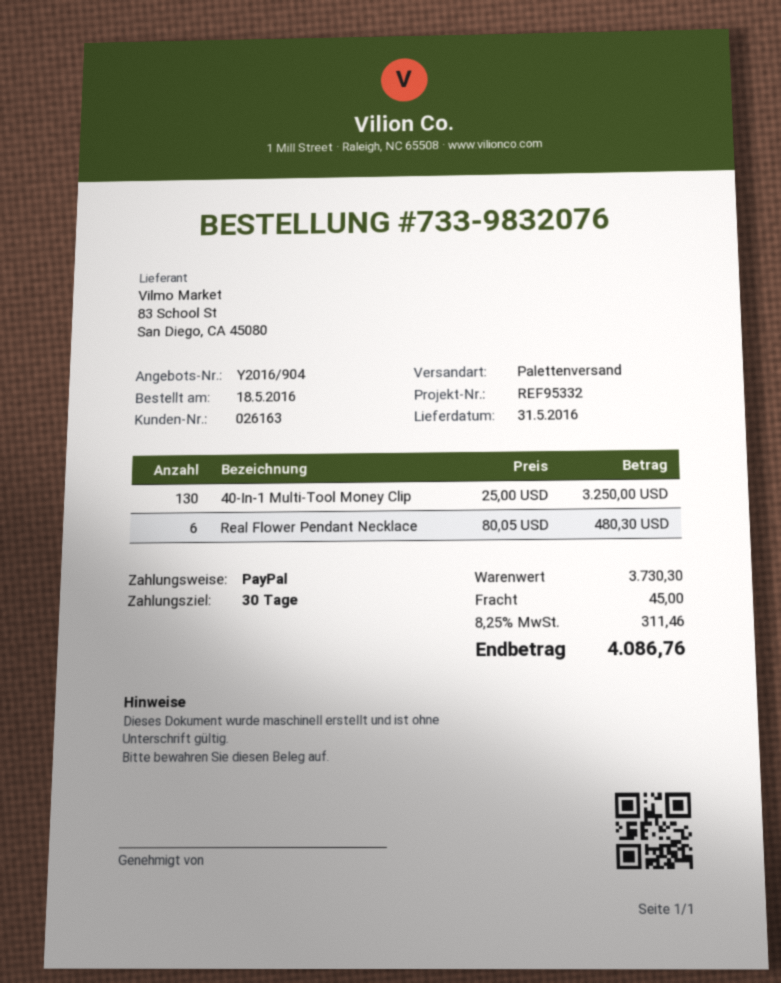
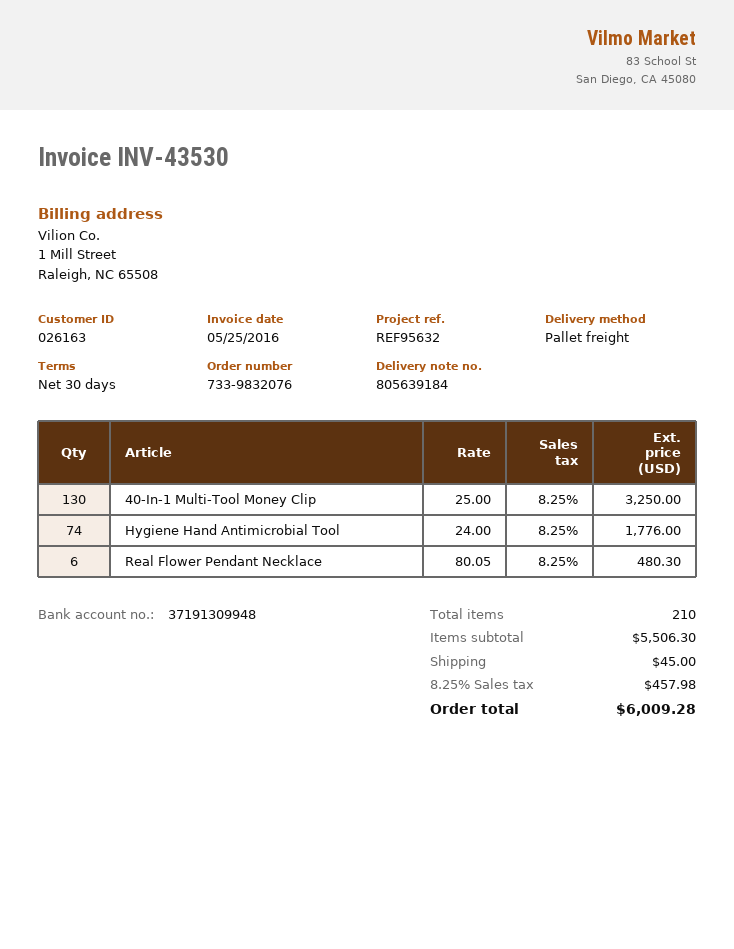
reference: REF95332 -> REF95632
Hygiene Hand Antimicrobial Tool: none -> 74 x 24.00 = 1776.00
subtotal: 3730.30 -> 5506.30
tax: 8.25% = 311.46 -> 8.25% = 457.98
total: 4086.76 -> 6009.28

